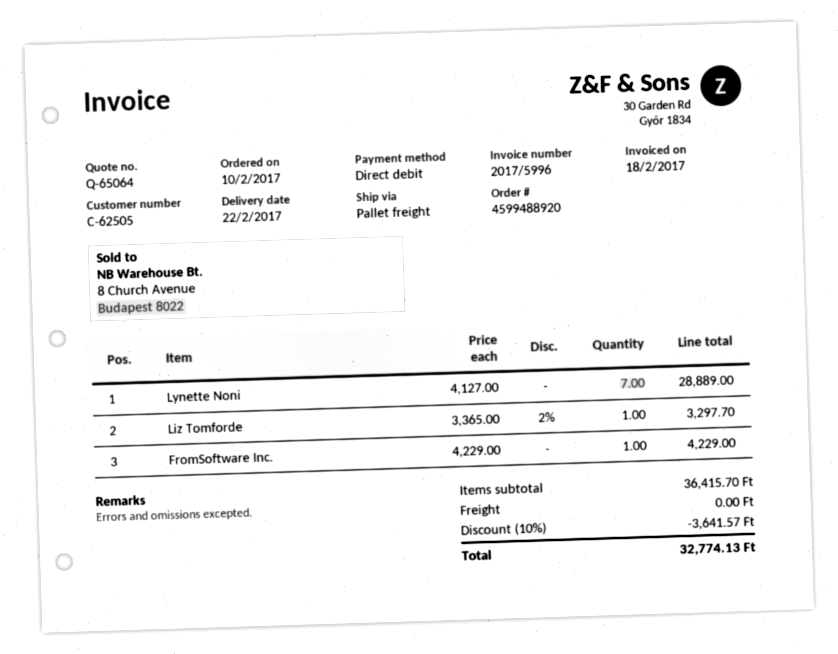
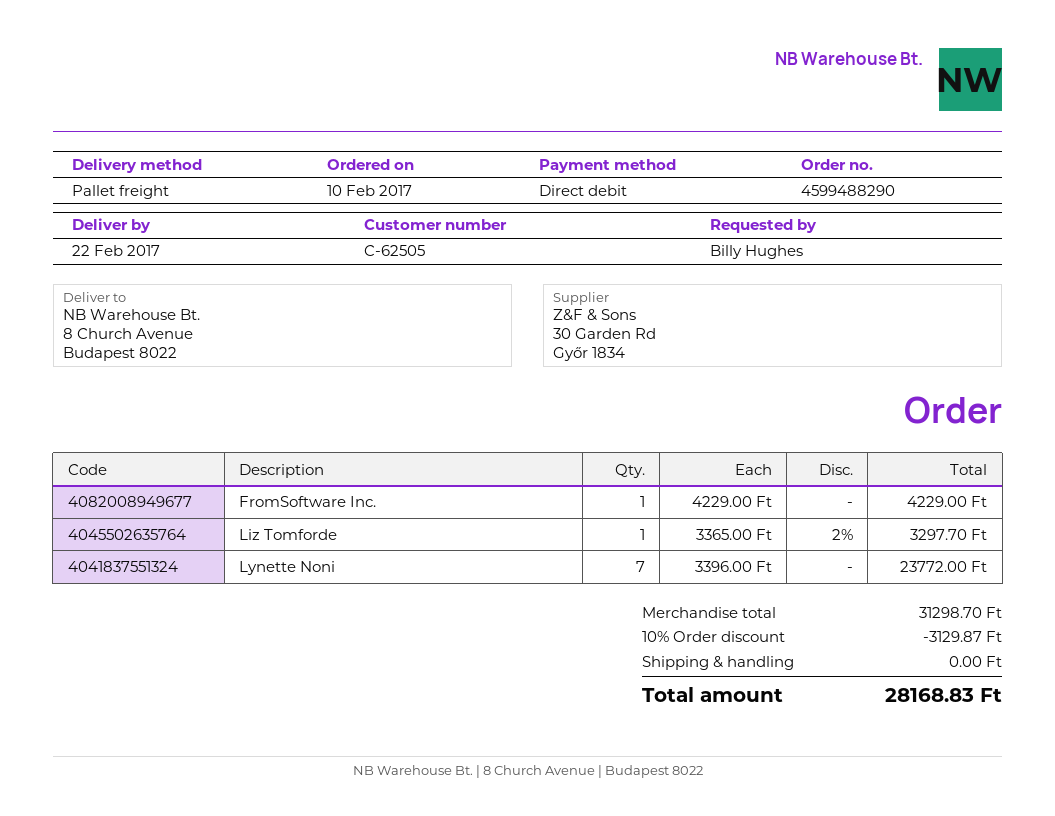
order number: 4599488920 -> 4599488290
Lynette Noni: 7 x 4127.00 = 28889.00 -> 7 x 3396.00 = 23772.00
subtotal: 36415.70 -> 31298.70
discount: 10% = 3641.57 -> 10% = 3129.87
total: 32774.13 -> 28168.83

